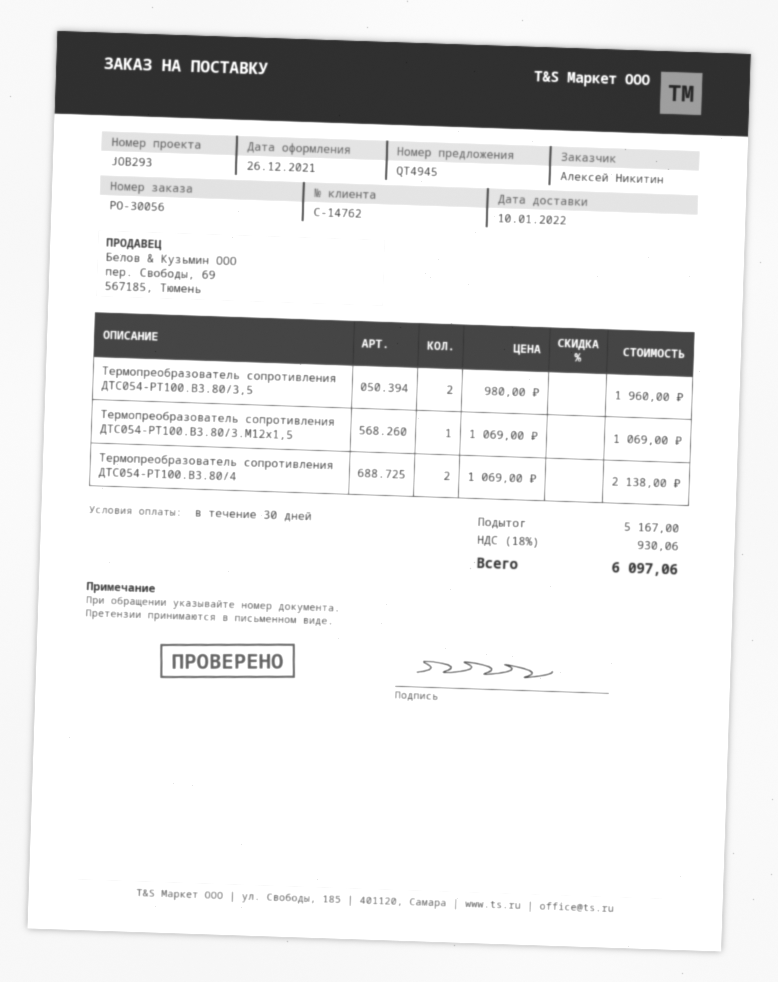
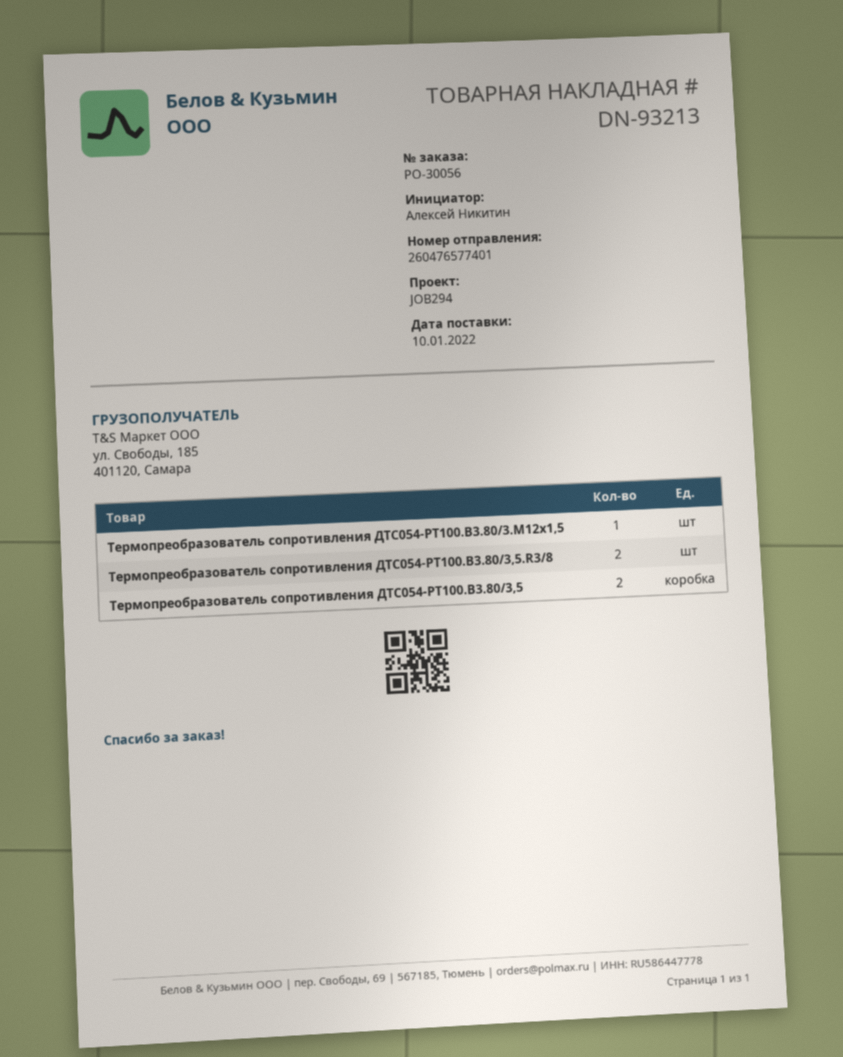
reference: JOB293 -> JOB294
Термопреобразователь сопротивления ДТС054-РТ100.В3.80/4: 2 -> none
Термопреобразователь сопротивления ДТС054-РТ100.В3.80/3,5.R3/8: none -> 2

